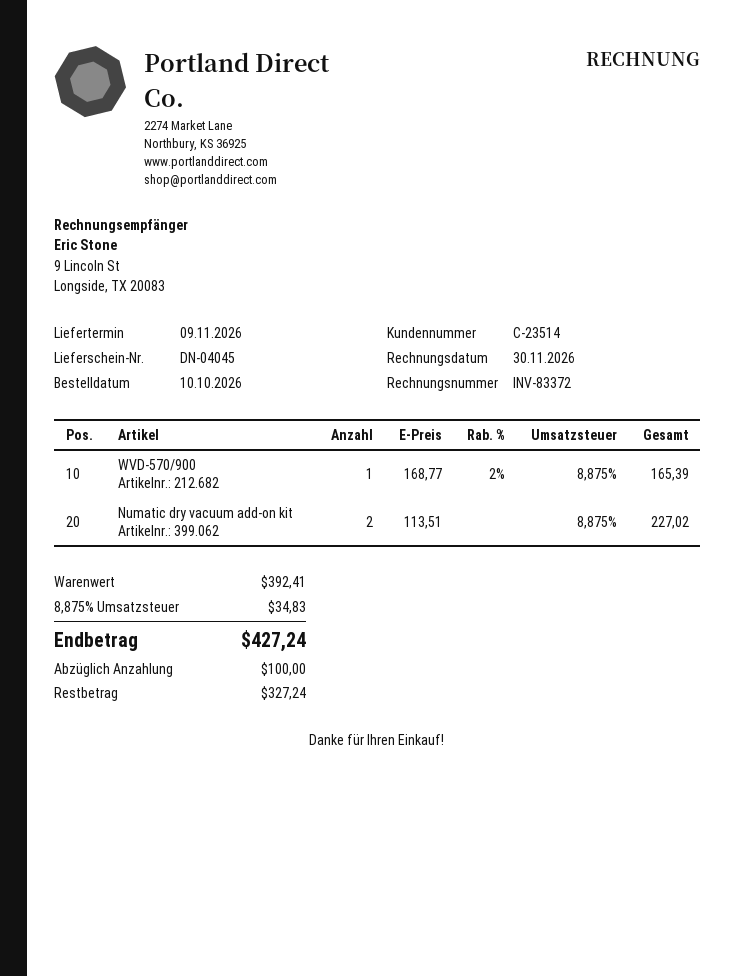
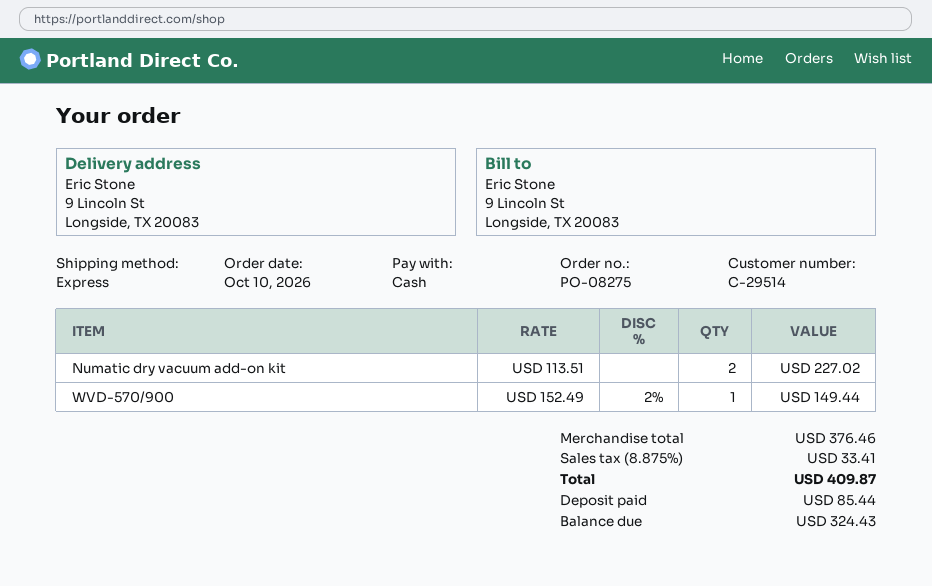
customer number: C-23514 -> C-29514
WVD-570/900: 1 x 168.77 - 2% = 165.39 -> 1 x 152.49 - 2% = 149.44
subtotal: 392.41 -> 376.46
tax: 8.875% = 34.83 -> 8.875% = 33.41
total: 427.24 -> 409.87
deposit: 100.00 -> 85.44
balance: 327.24 -> 324.43

